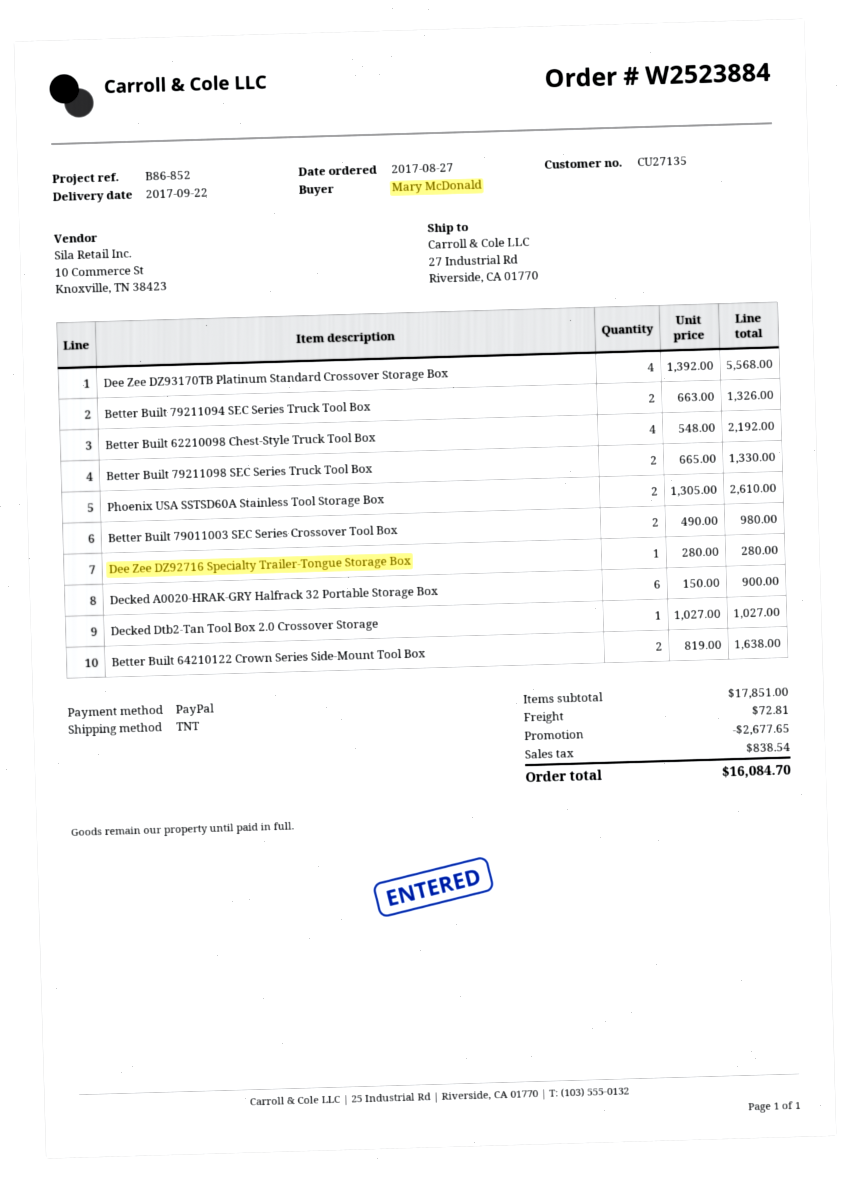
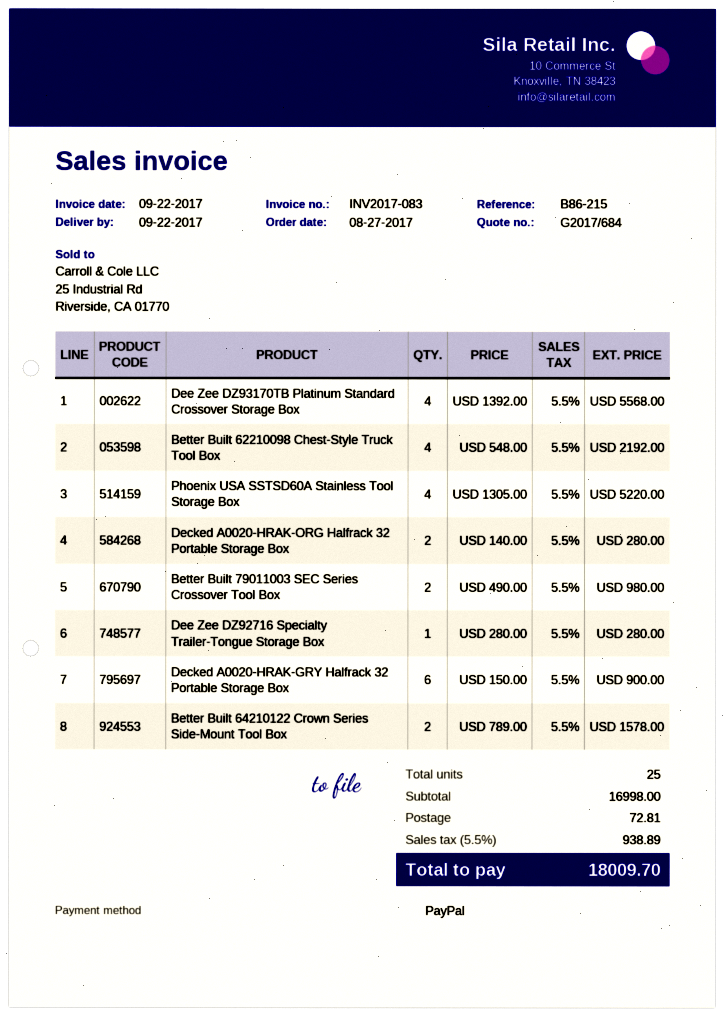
reference: B86-852 -> B86-215
Better Built 79211094 SEC Series Truck Tool Box: 2 x 663.00 = 1326.00 -> none
Better Built 79211098 SEC Series Truck Tool Box: 2 x 665.00 = 1330.00 -> none
Phoenix USA SSTSD60A Stainless Tool Storage Box: 2 x 1305.00 = 2610.00 -> 4 x 1305.00 = 5220.00
Decked Dtb2-Tan Tool Box 2.0 Crossover Storage: 1 x 1027.00 = 1027.00 -> none
Better Built 64210122 Crown Series Side-Mount Tool Box: 2 x 819.00 = 1638.00 -> 2 x 789.00 = 1578.00
Decked A0020-HRAK-ORG Halfrack 32 Portable Storage Box: none -> 2 x 140.00 = 280.00
subtotal: 17851.00 -> 16998.00
discount: 2677.65 -> none
tax: 838.54 -> 938.89
total: 16084.70 -> 18009.70

